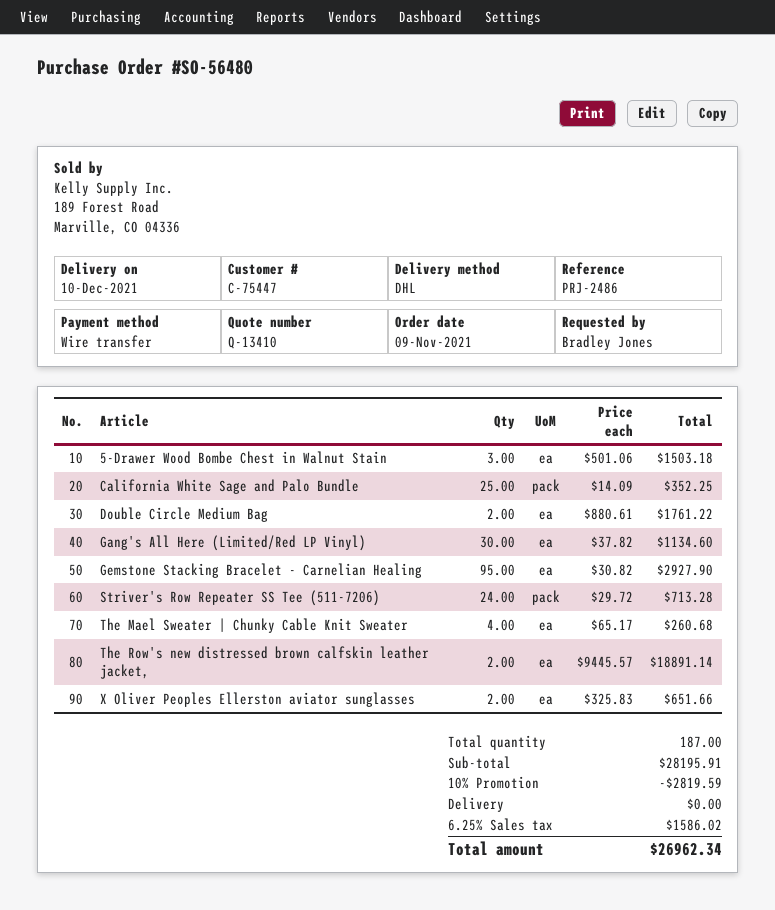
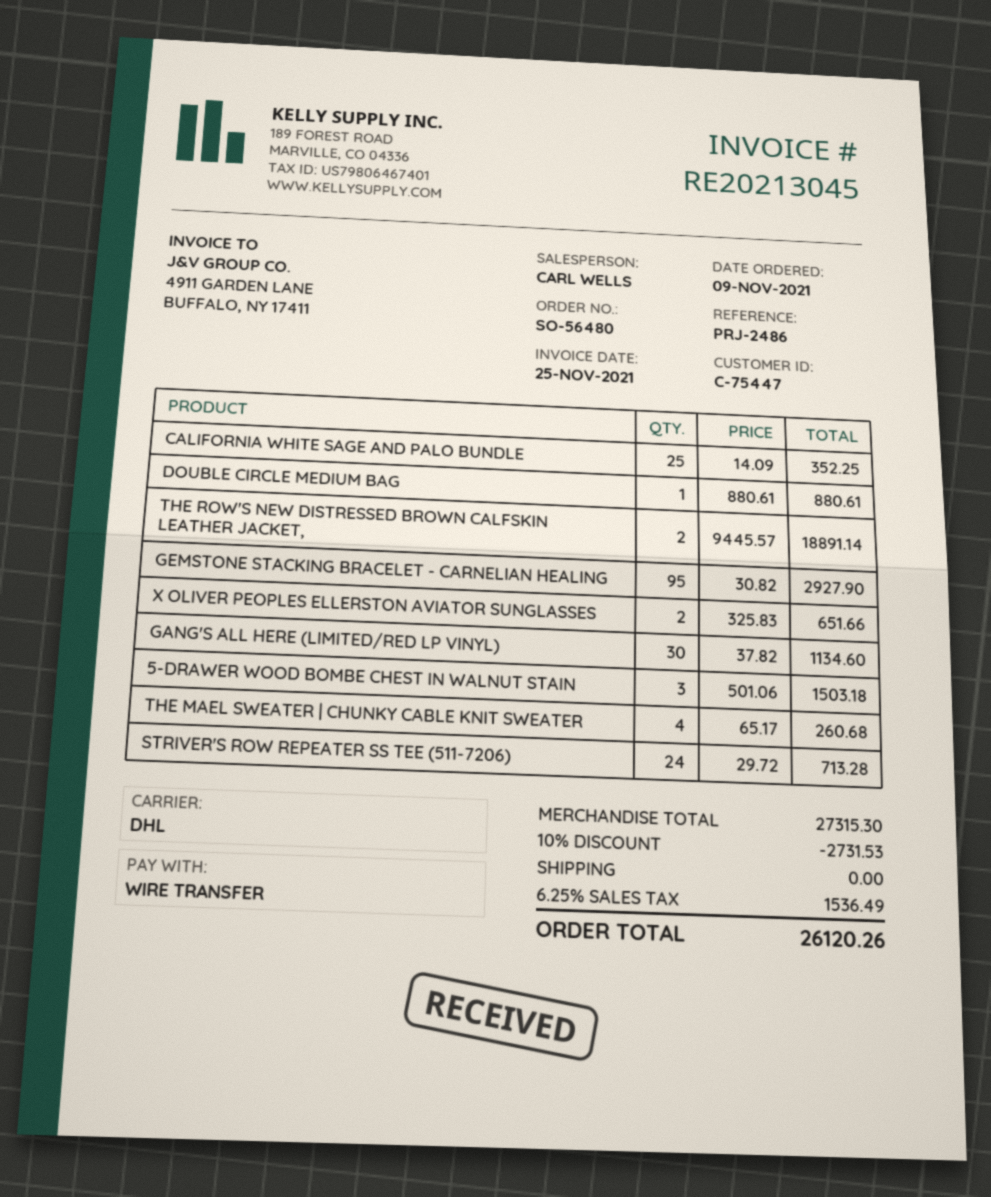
Double Circle Medium Bag: 2 x 880.61 = 1761.22 -> 1 x 880.61 = 880.61
subtotal: 28195.91 -> 27315.30
discount: 10% = 2819.59 -> 10% = 2731.53
tax: 6.25% = 1586.02 -> 6.25% = 1536.49
total: 26962.34 -> 26120.26

